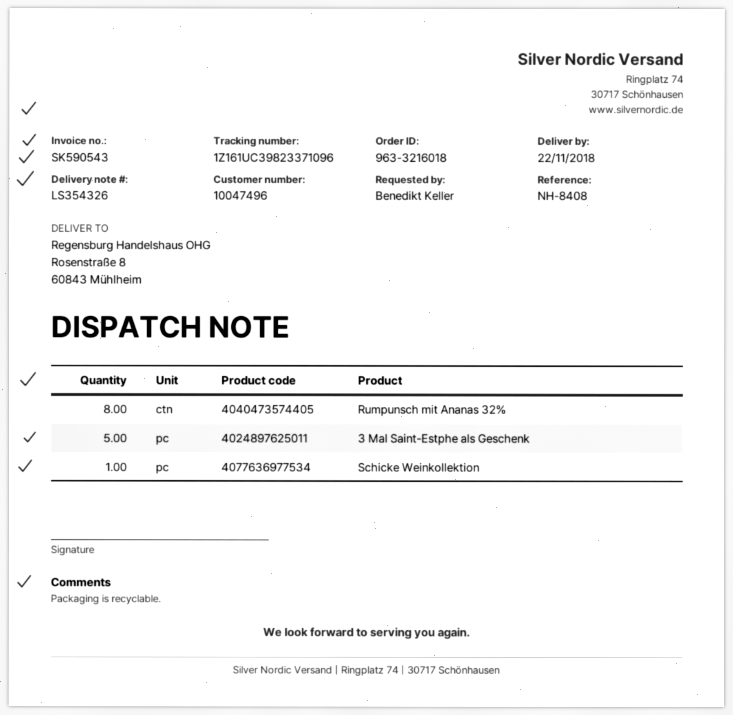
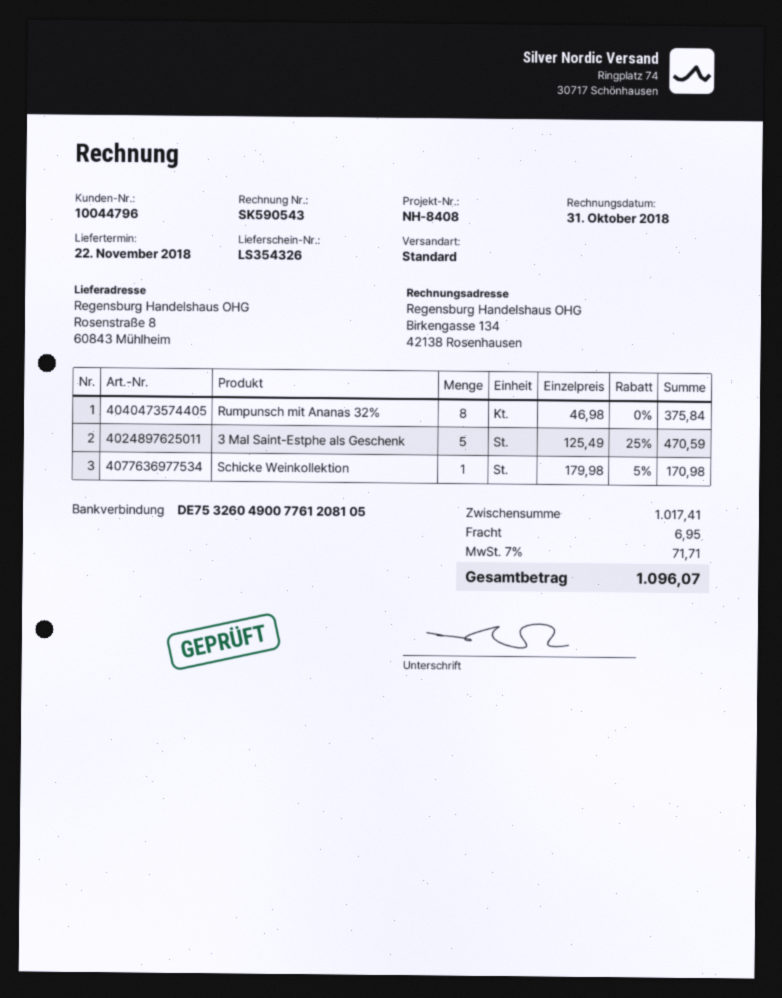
customer number: 10047496 -> 10044796

